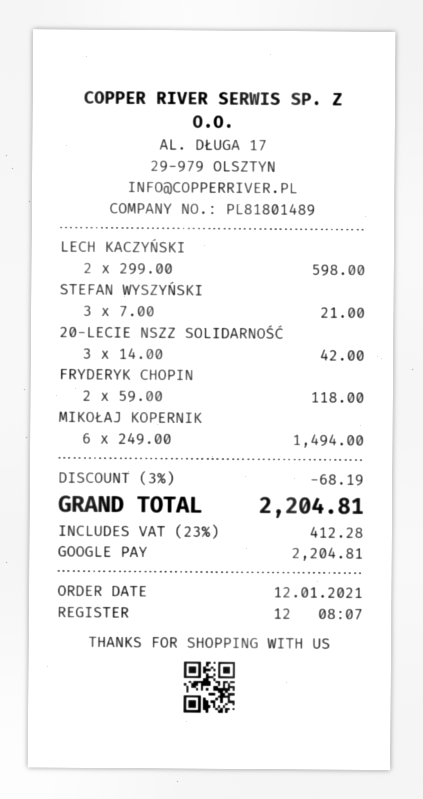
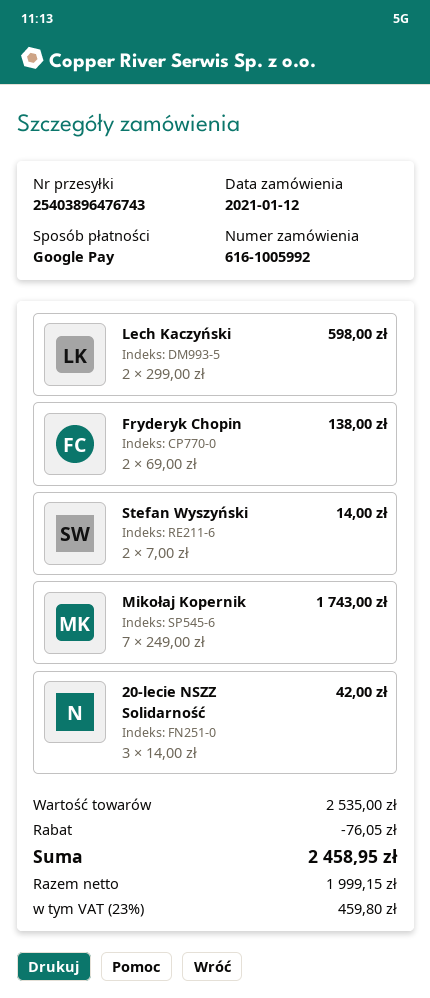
STEFAN WYSZYŃSKI: 3 x 7.00 = 21.00 -> 2 x 7.00 = 14.00
FRYDERYK CHOPIN: 2 x 59.00 = 118.00 -> 2 x 69.00 = 138.00
MIKOŁAJ KOPERNIK: 6 x 249.00 = 1494.00 -> 7 x 249.00 = 1743.00
discount: 68.19 -> 76.05
tax: 23% = 412.28 -> 23% = 459.80
total: 2204.81 -> 2458.95

